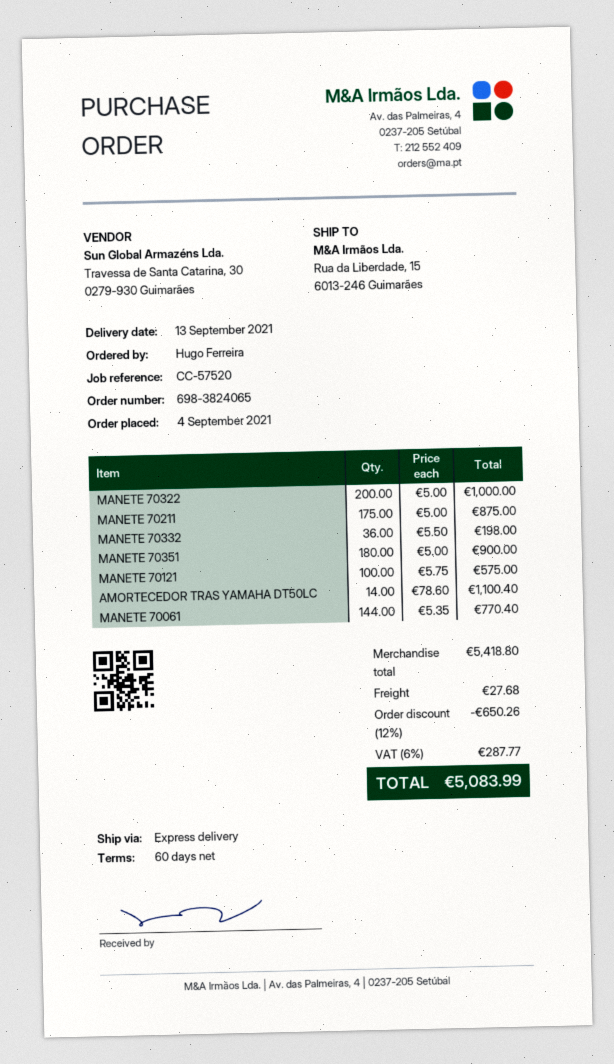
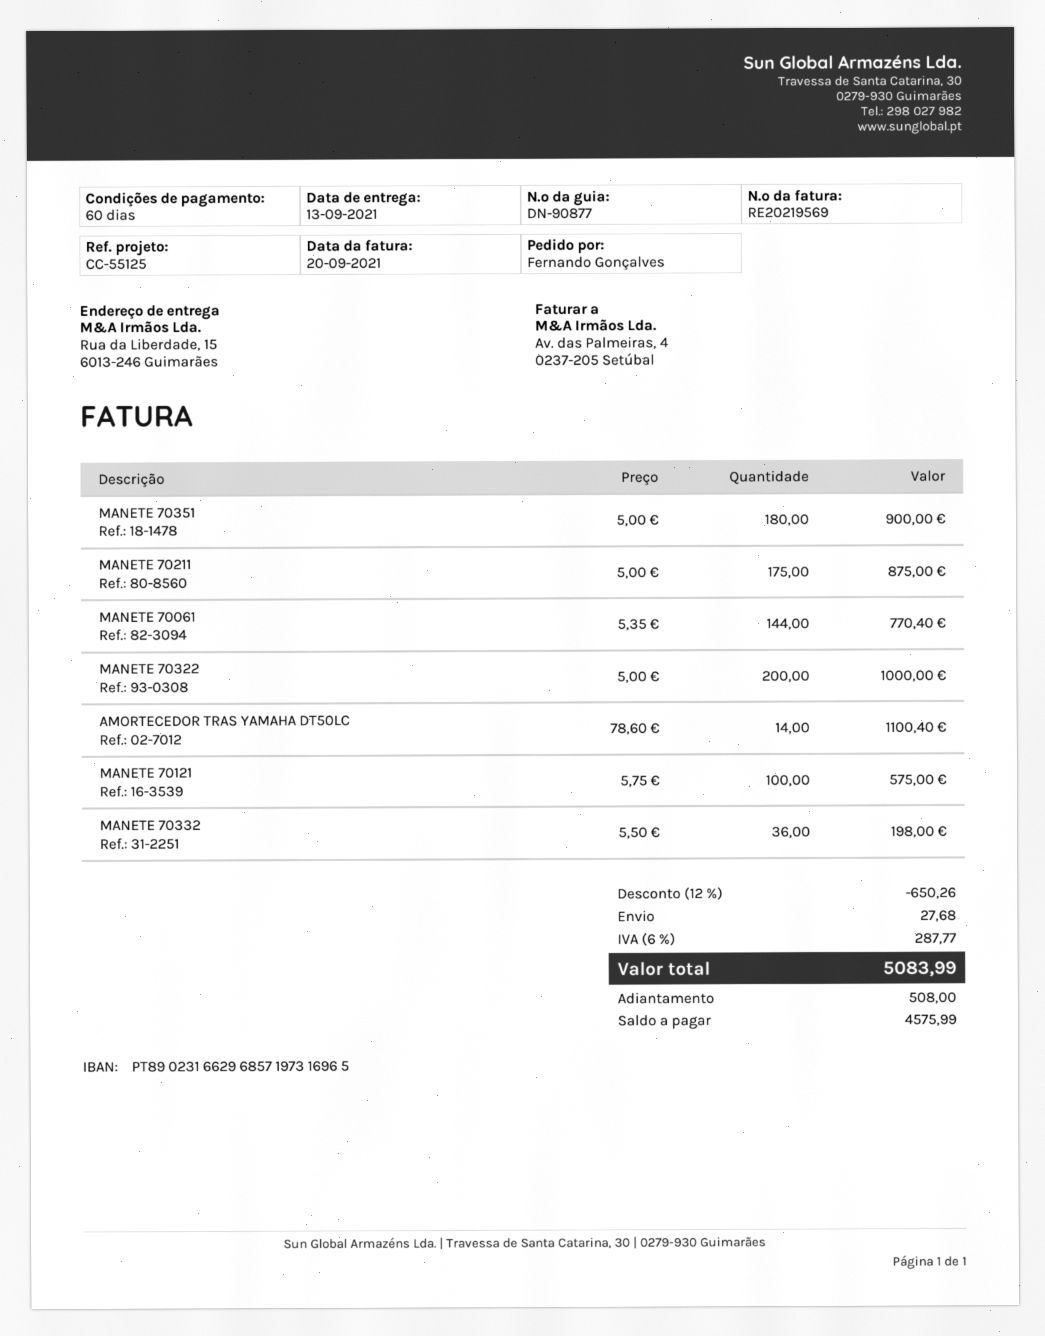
reference: CC-57520 -> CC-55125
ordered by: Hugo Ferreira -> Fernando Gonçalves

